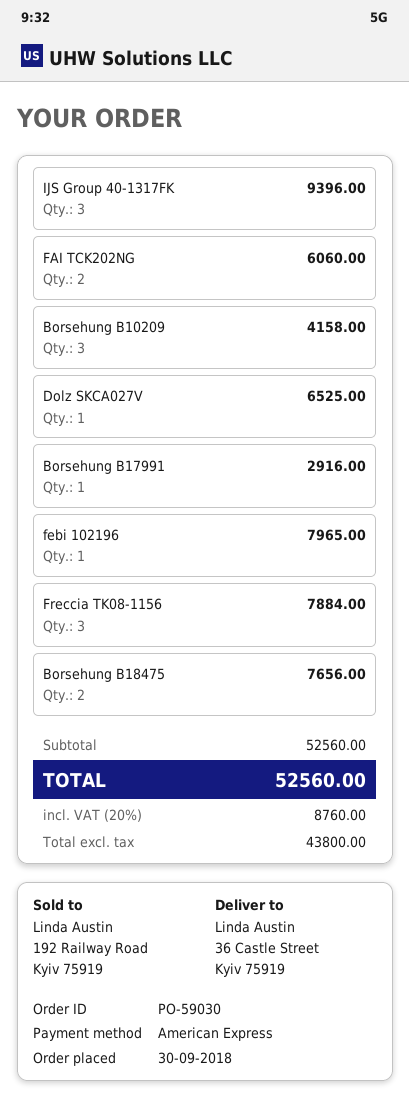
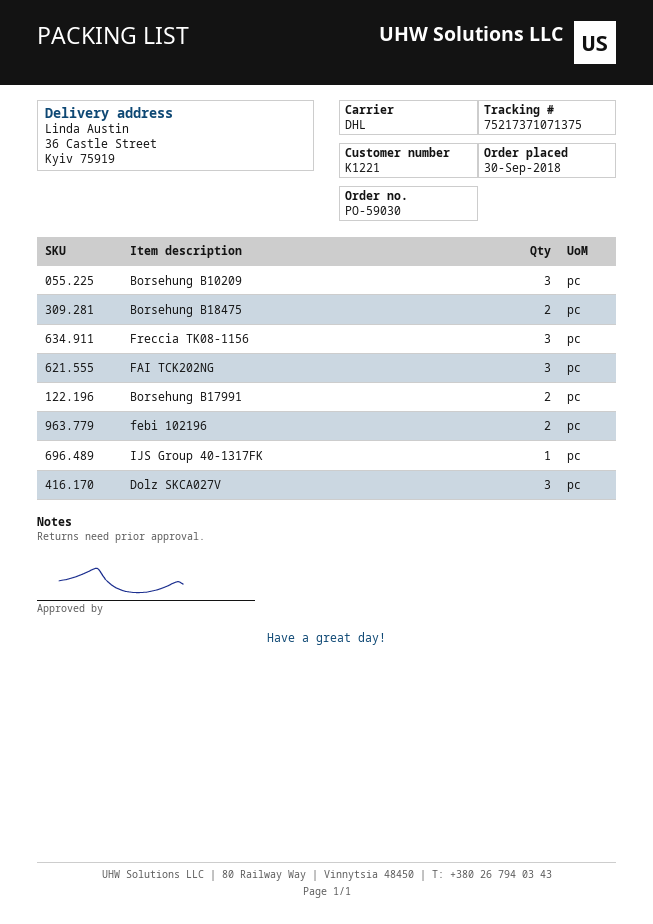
IJS Group 40-1317FK: 3 -> 1
FAI TCK202NG: 2 -> 3
Dolz SKCA027V: 1 -> 3
Borsehung B17991: 1 -> 2
febi 102196: 1 -> 2

